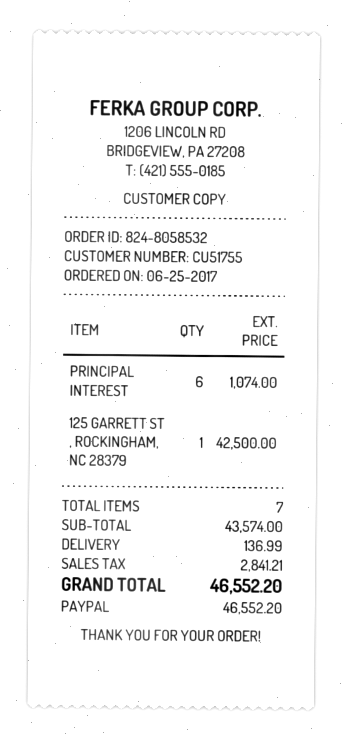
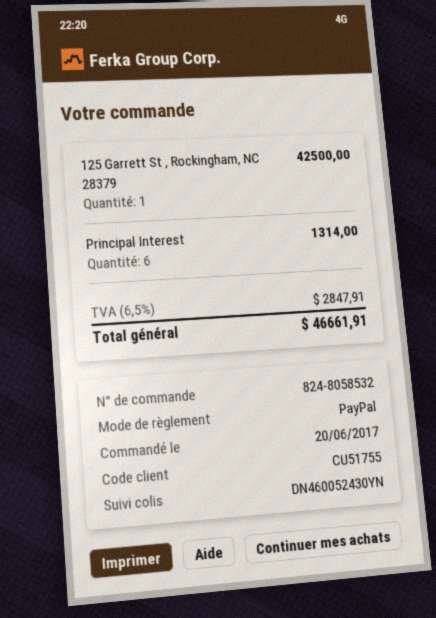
order date: 2017-06-25 -> 2017-06-20
PRINCIPAL INTEREST: 6 for 1074.00 -> 6 for 1314.00
shipping: 136.99 -> none
tax: 2841.21 -> 2847.91
total: 46552.20 -> 46661.91

